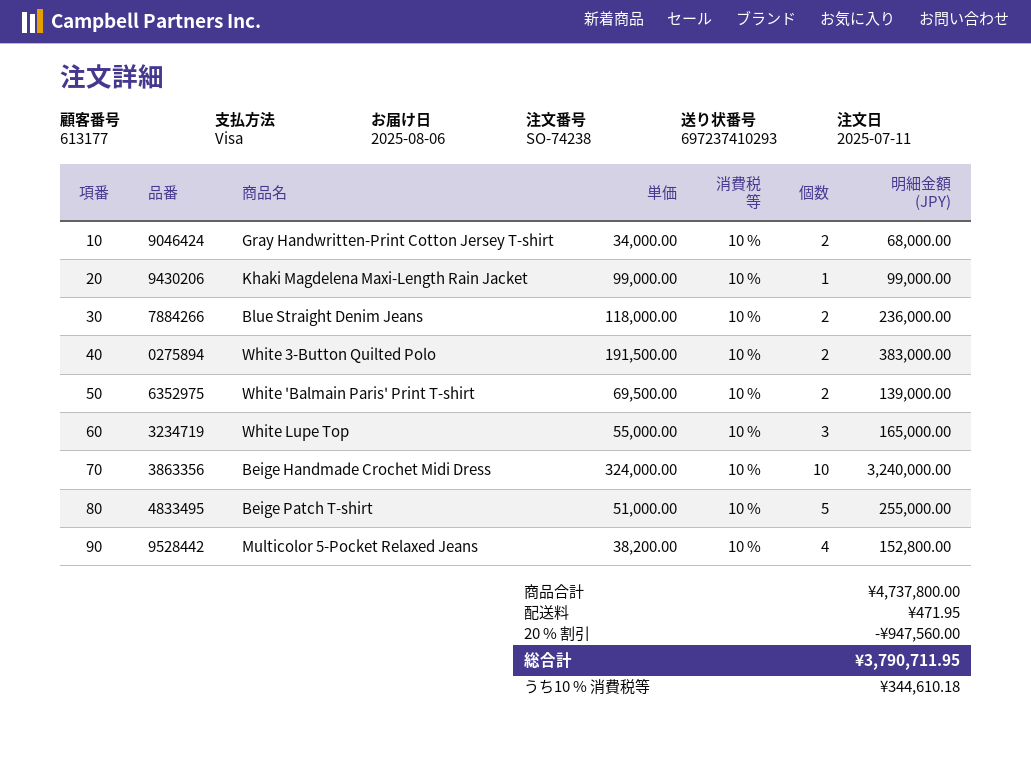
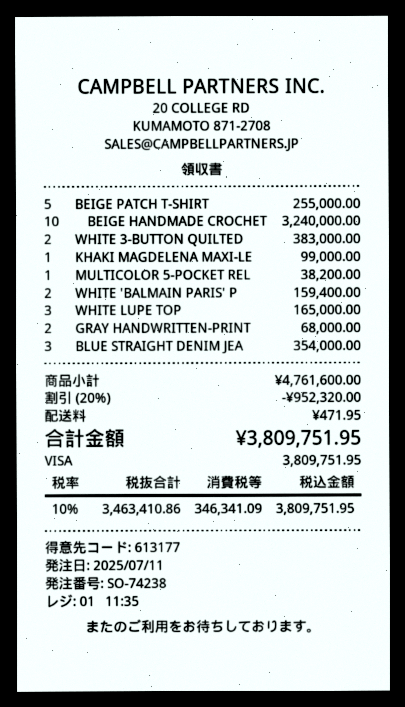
Blue Straight Denim Jeans: 2 for 236000.00 -> 3 for 354000.00
White 'Balmain Paris' Print T-shirt: 2 for 139000.00 -> 2 for 159400.00
Multicolor 5-Pocket Relaxed Jeans: 4 for 152800.00 -> 1 for 38200.00
subtotal: 4737800.00 -> 4761600.00
discount: 20% = 947560.00 -> 20% = 952320.00
tax: 10% = 344610.18 -> 10% = 346341.09
total: 3790711.95 -> 3809751.95

